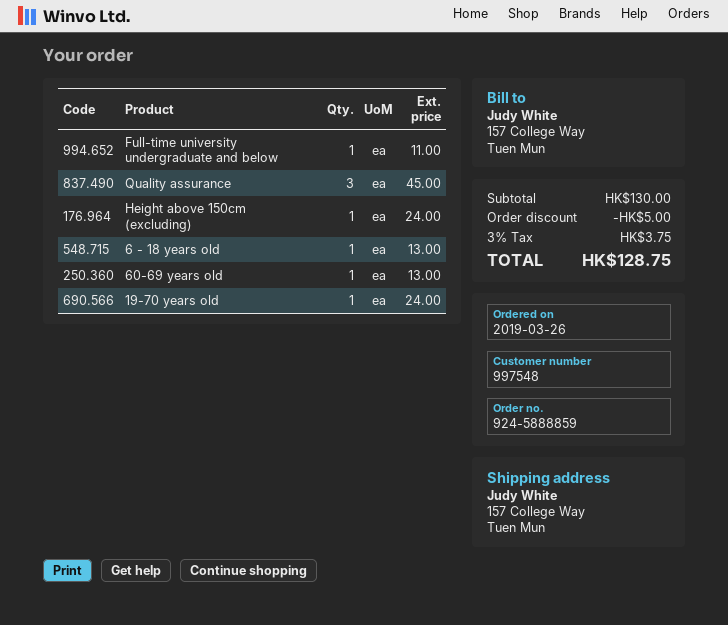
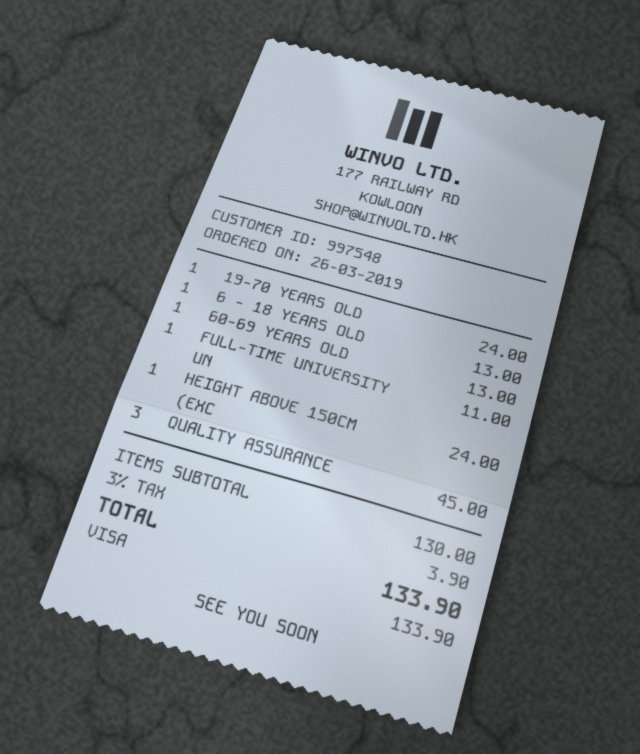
discount: 5.00 -> none
tax: 3% = 3.75 -> 3% = 3.90
total: 128.75 -> 133.90

